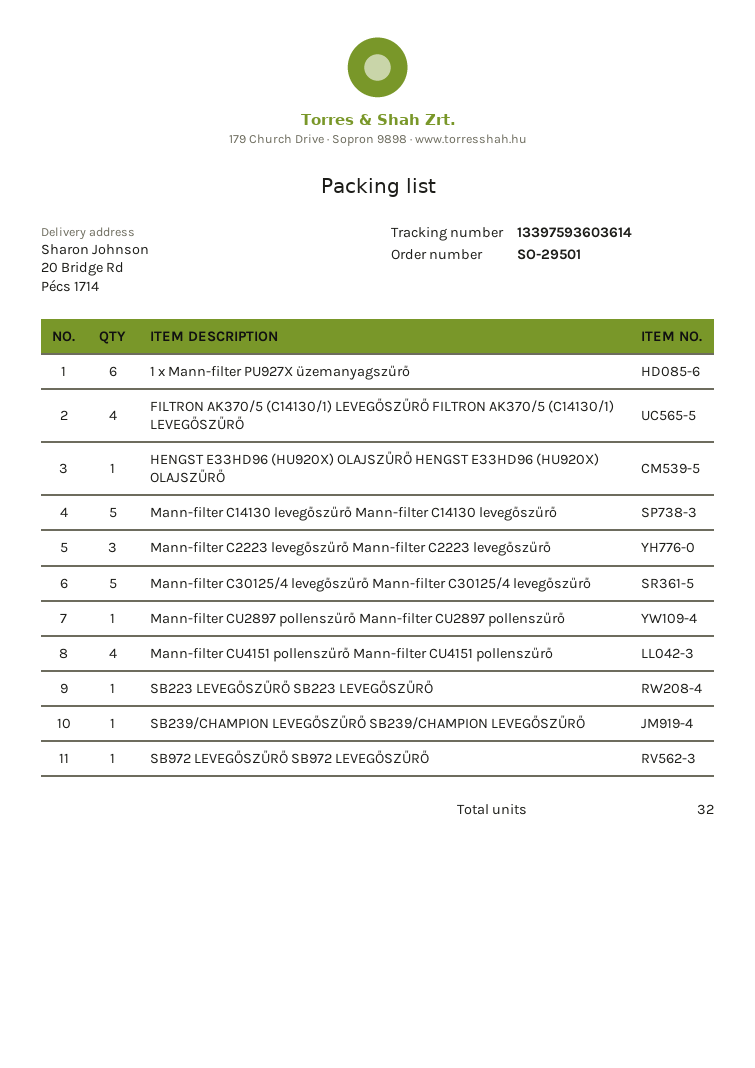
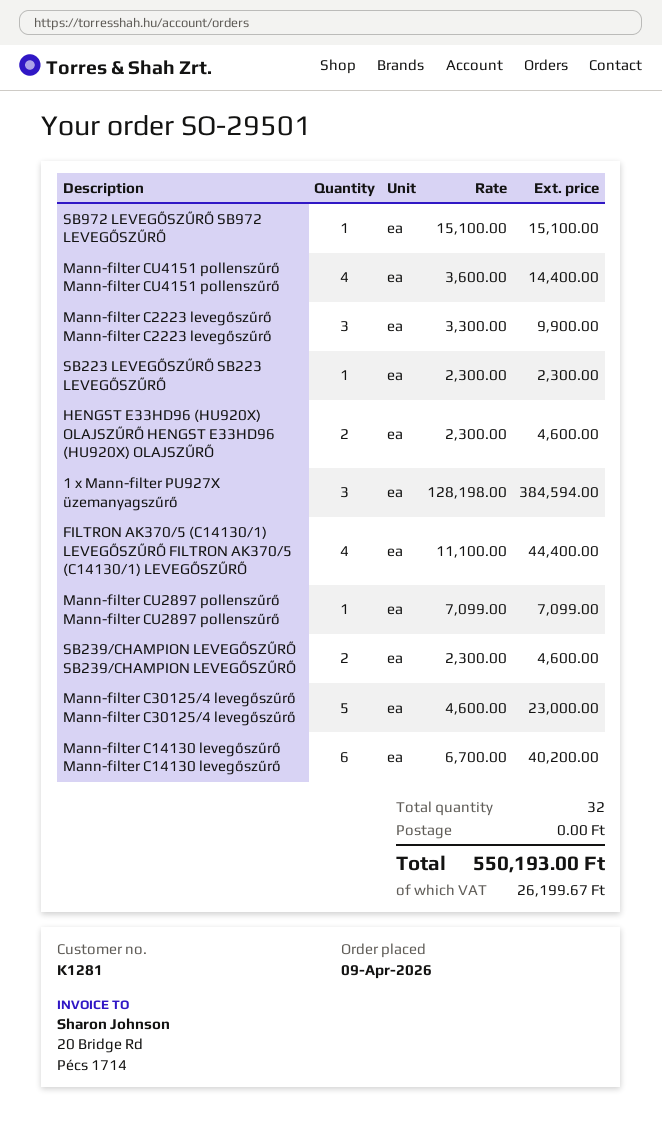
1 x Mann-filter PU927X üzemanyagszűrő: 6 -> 3
HENGST E33HD96 (HU920X) OLAJSZŰRŐ HENGST E33HD96 (HU920X) OLAJSZŰRŐ: 1 -> 2
Mann-filter C14130 levegőszűrő Mann-filter C14130 levegőszűrő: 5 -> 6
SB239/CHAMPION LEVEGŐSZŰRŐ SB239/CHAMPION LEVEGŐSZŰRŐ: 1 -> 2

